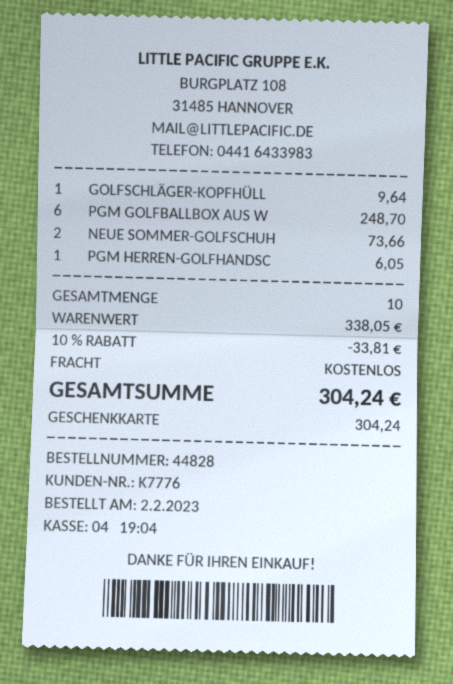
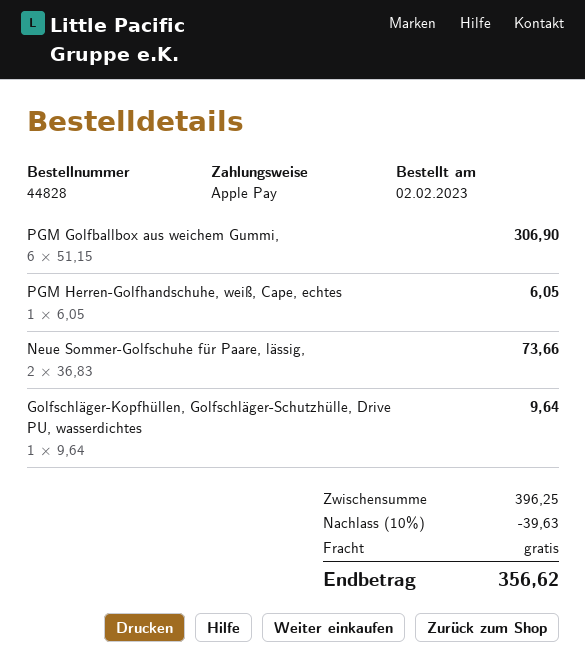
payment method: gift card -> Apple Pay
PGM GOLFBALLBOX AUS W: 6 for 248.70 -> 6 for 306.90
subtotal: 338.05 -> 396.25
discount: 10% = 33.81 -> 10% = 39.63
total: 304.24 -> 356.62

